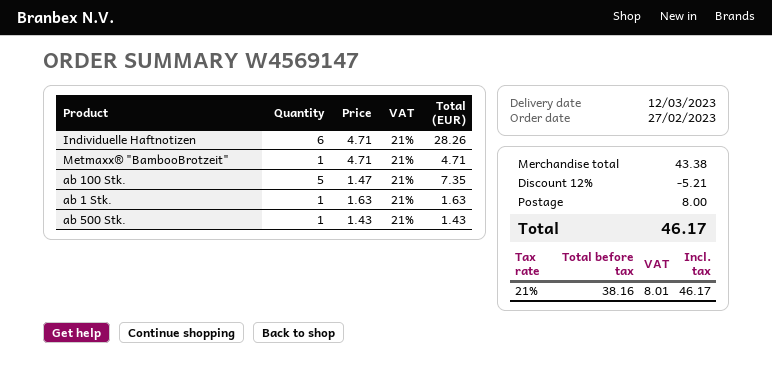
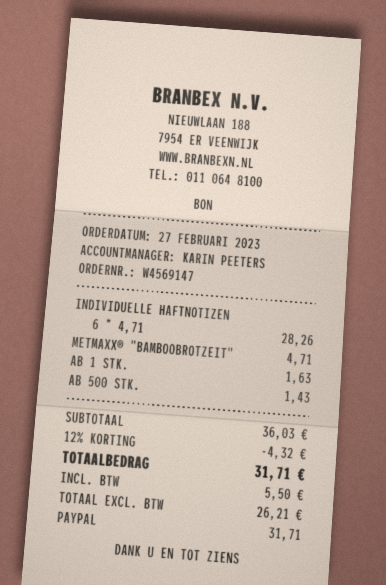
ab 100 Stk.: 5 x 1.47 = 7.35 -> none
subtotal: 43.38 -> 36.03
discount: 12% = 5.21 -> 12% = 4.32
shipping: 8.00 -> none
net: 38.16 -> 26.21
tax: 8.01 -> 5.50
total: 46.17 -> 31.71

